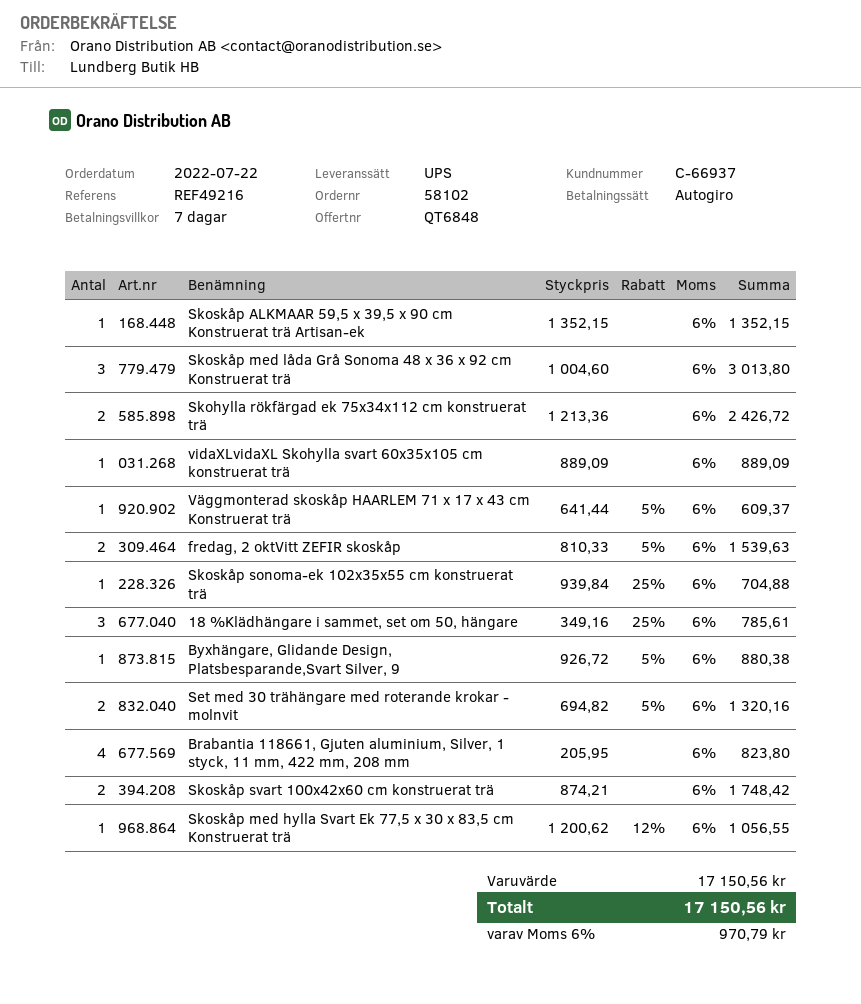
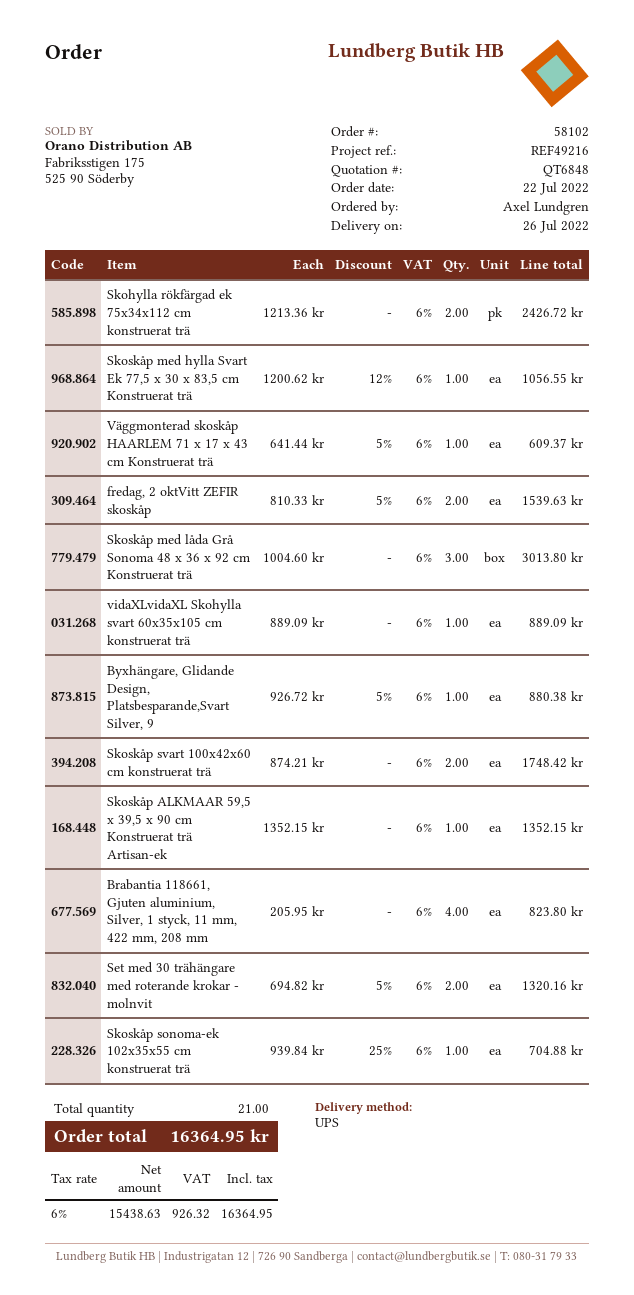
18 %Klädhängare i sammet, set om 50, hängare: 3 x 349.16 - 25% = 785.61 -> none
tax: 6% = 970.79 -> 6% = 926.32
total: 17150.56 -> 16364.95

